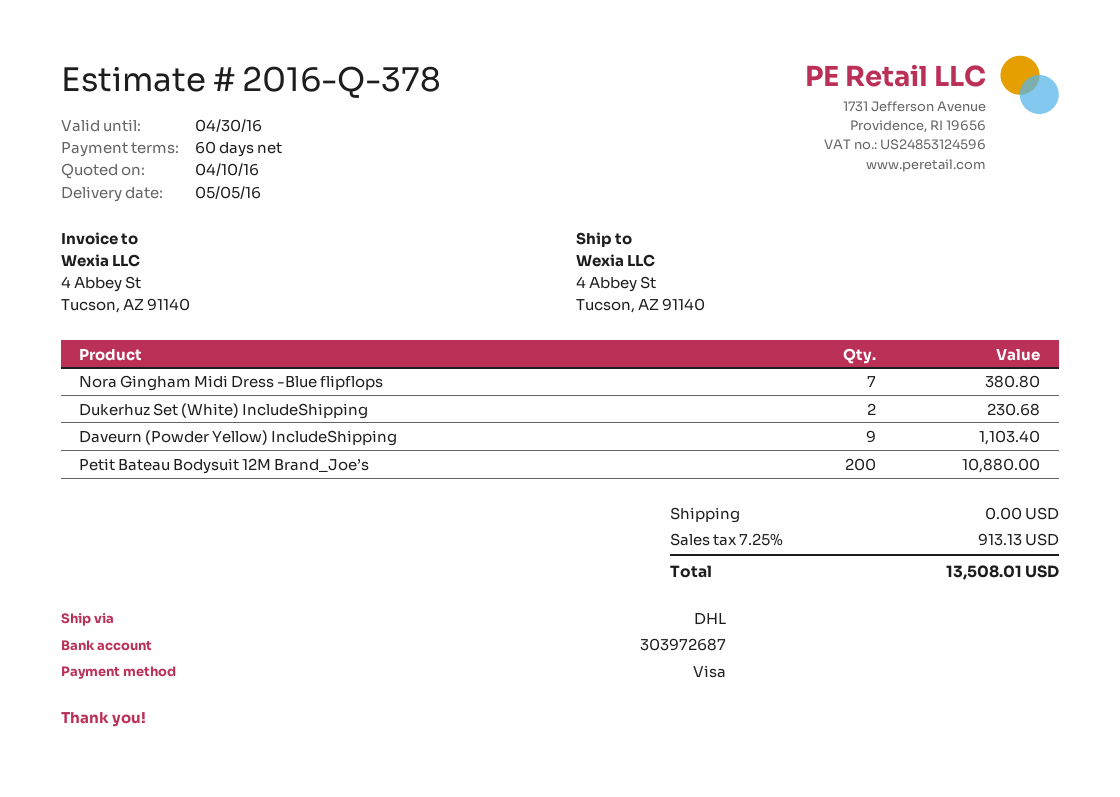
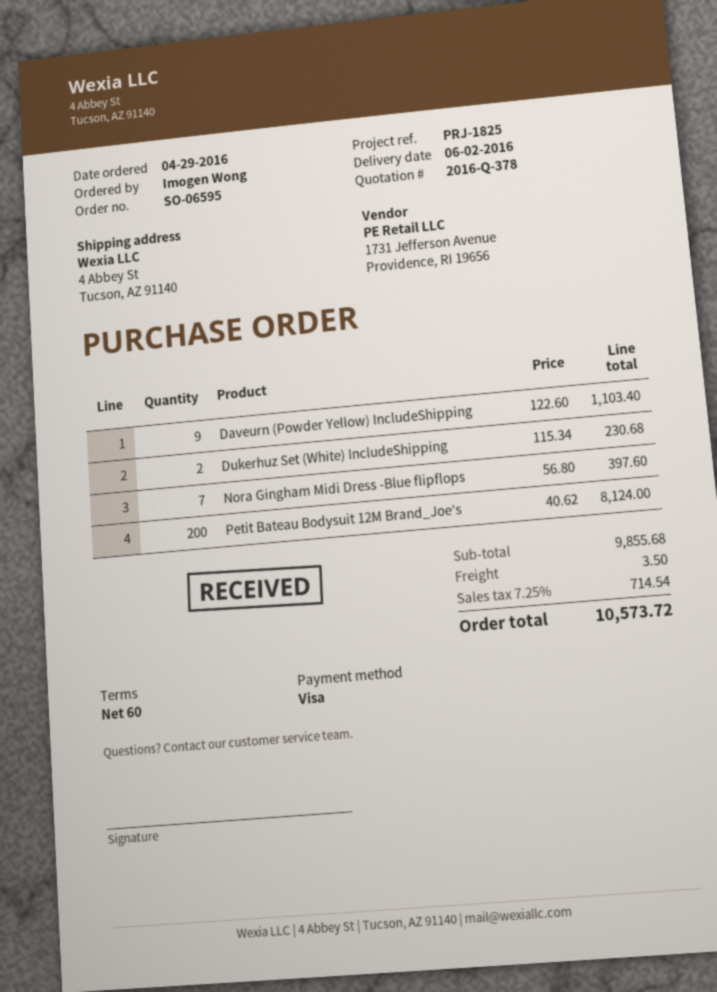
delivery date: 2016-05-05 -> 2016-06-02
Nora Gingham Midi Dress -Blue flipflops: 7 for 380.80 -> 7 for 397.60
Petit Bateau Bodysuit 12M Brand_Joe’s: 200 for 10880.00 -> 200 for 8124.00
shipping: 0.00 -> 3.50
tax: 7.25% = 913.13 -> 7.25% = 714.54
total: 13508.01 -> 10573.72

